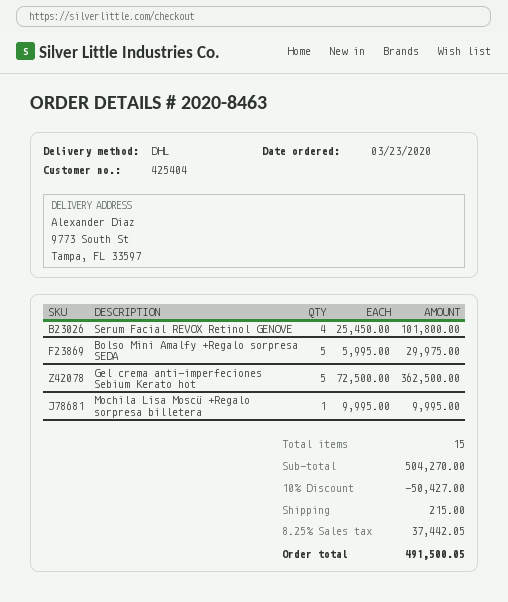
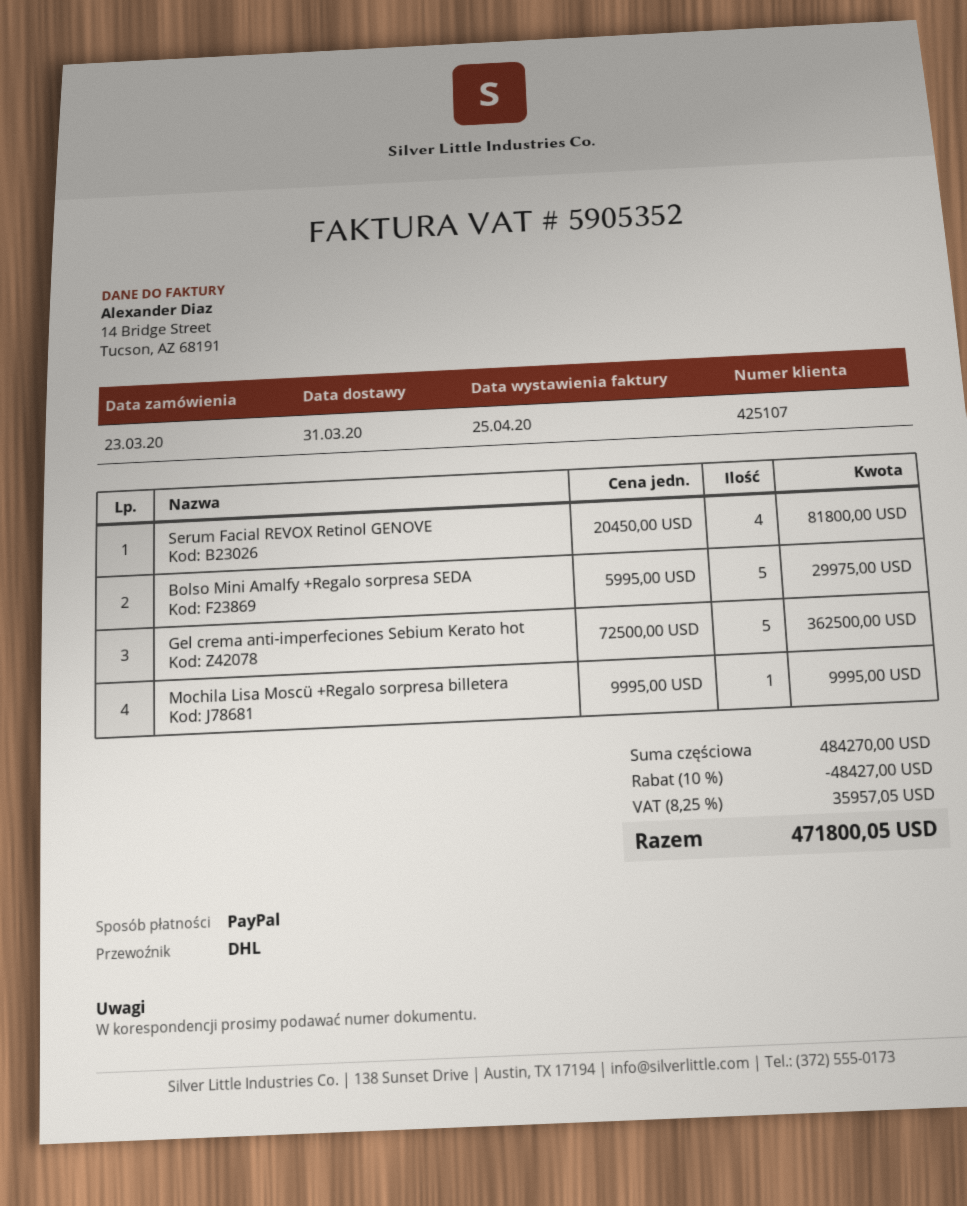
customer number: 425404 -> 425107
Serum Facial REVOX Retinol GENOVE: 4 x 25450.00 = 101800.00 -> 4 x 20450.00 = 81800.00
subtotal: 504270.00 -> 484270.00
discount: 10% = 50427.00 -> 10% = 48427.00
shipping: 215.00 -> none
tax: 8.25% = 37442.05 -> 8.25% = 35957.05
total: 491500.05 -> 471800.05

